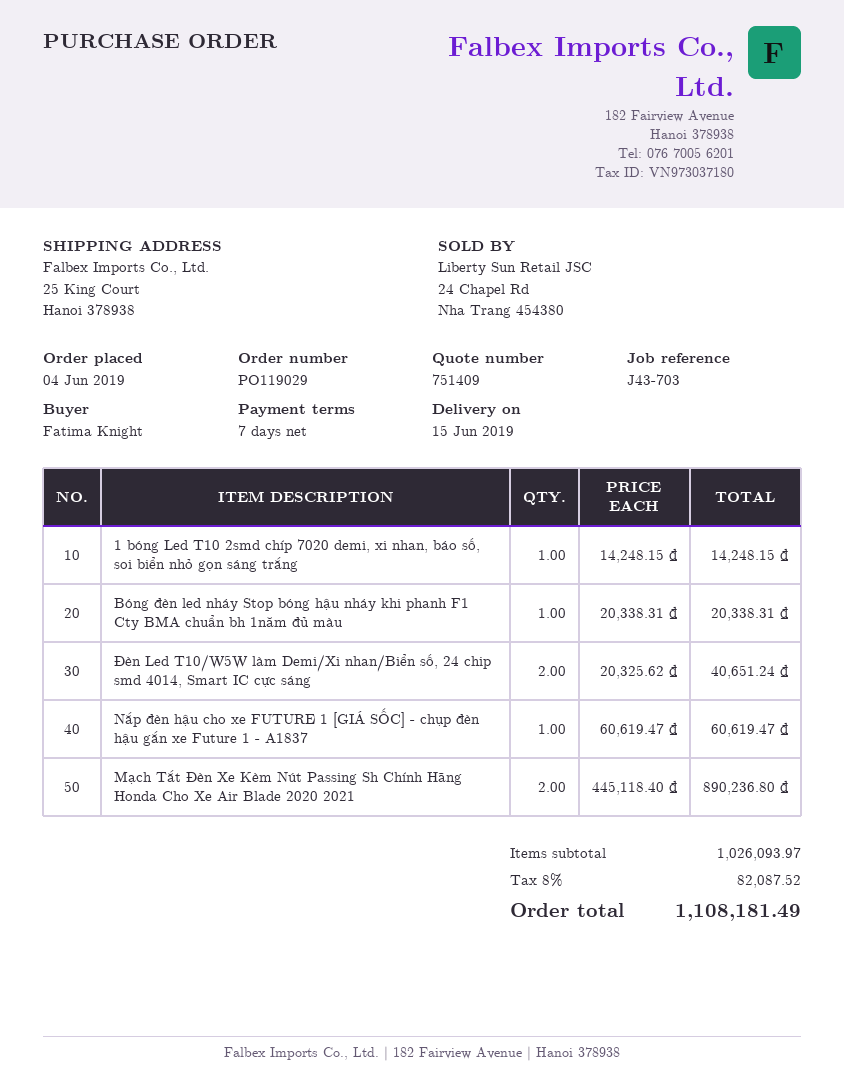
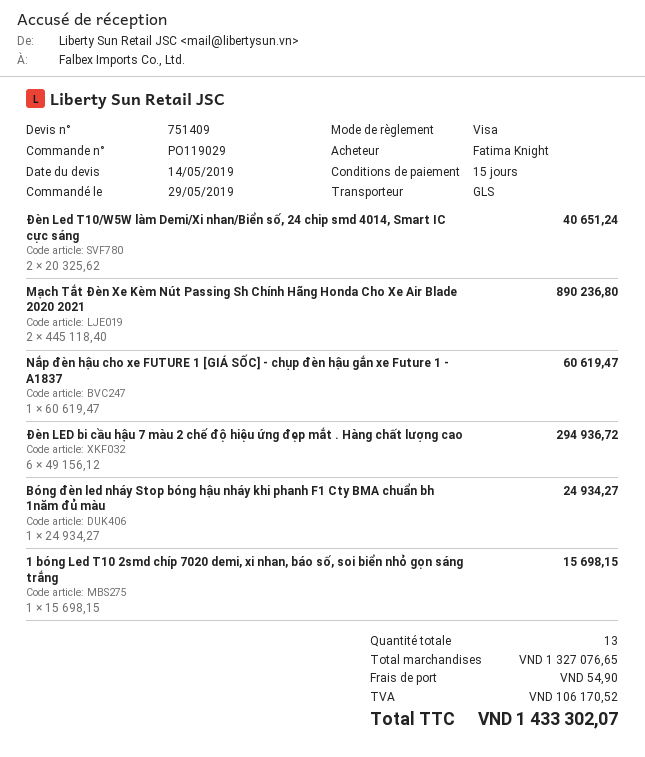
order date: 2019-06-04 -> 2019-05-29
payment terms: 7 days -> 15 days
1 bóng Led T10 2smd chíp 7020 demi, xi nhan, báo số, soi biển nhỏ gọn sáng trắng: 1 x 14248.15 = 14248.15 -> 1 x 15698.15 = 15698.15
Bóng đèn led nháy Stop bóng hậu nháy khi phanh F1 Cty BMA chuẩn bh 1năm đủ màu: 1 x 20338.31 = 20338.31 -> 1 x 24934.27 = 24934.27
Đèn LED bi cầu hậu 7 màu 2 chế độ hiệu ứng đẹp mắt . Hàng chất lượng cao: none -> 6 x 49156.12 = 294936.72
subtotal: 1026093.97 -> 1327076.65
shipping: none -> 54.90
tax: 82087.52 -> 106170.52
total: 1108181.49 -> 1433302.07

